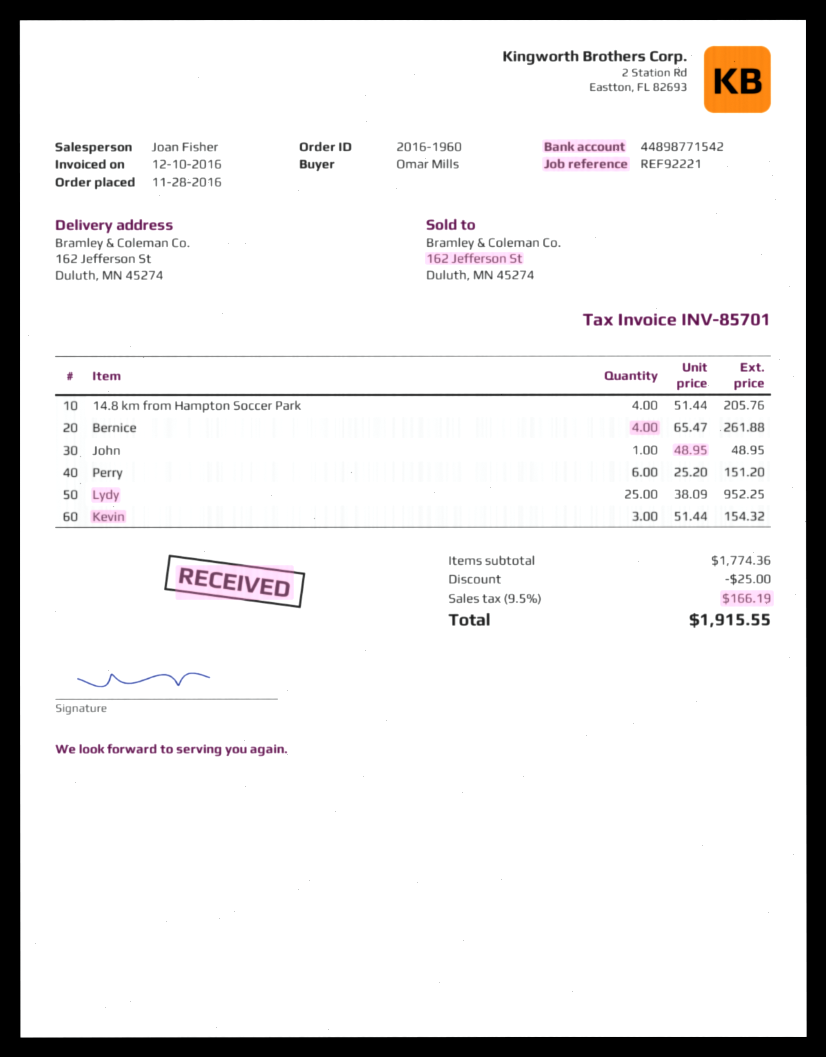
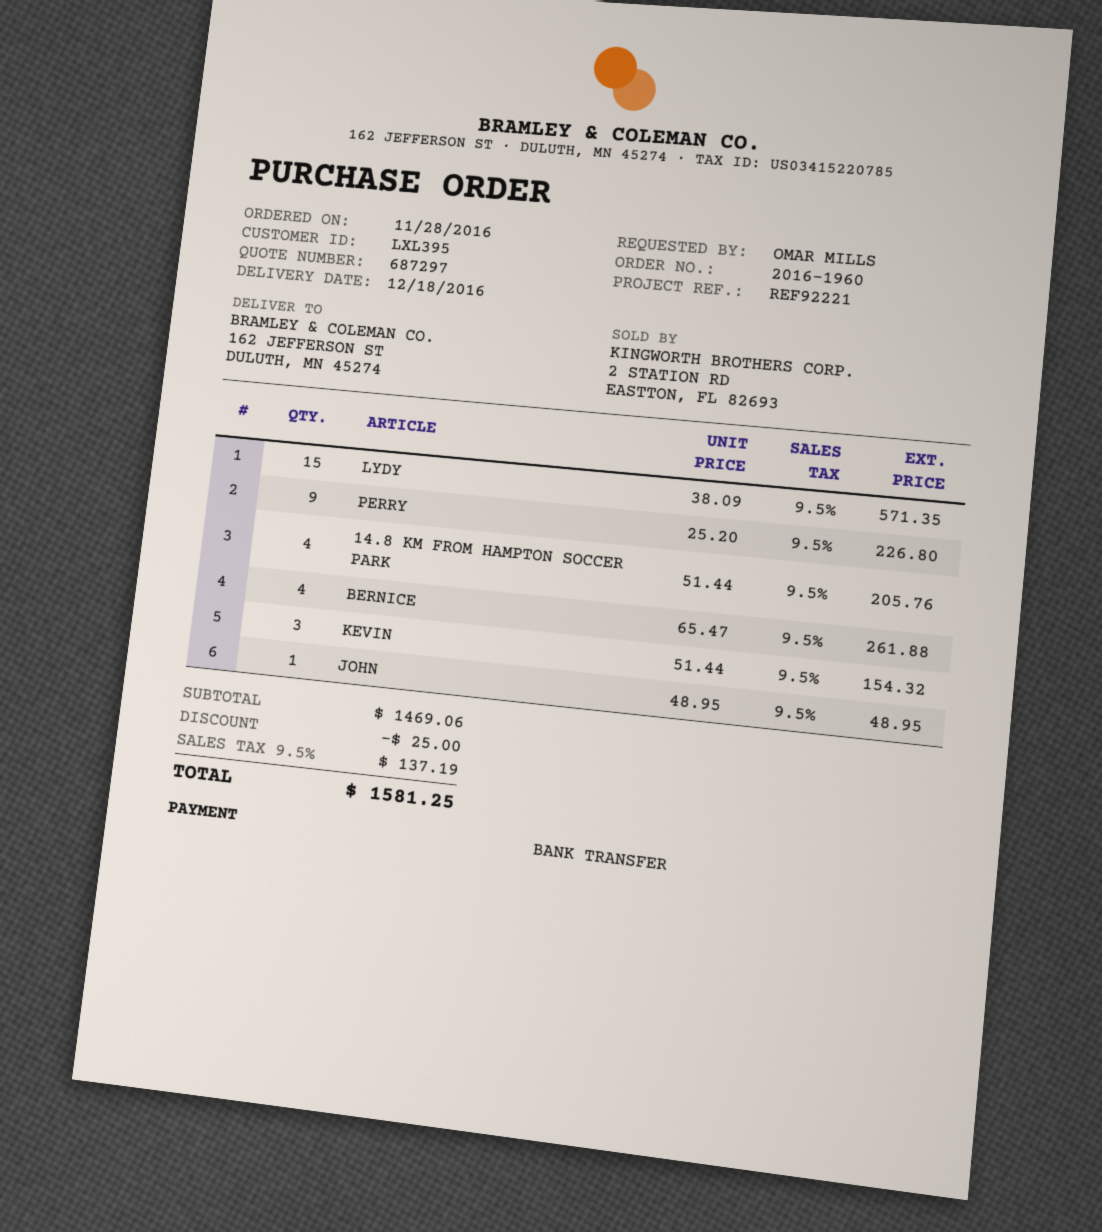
Perry: 6 x 25.20 = 151.20 -> 9 x 25.20 = 226.80
Lydy: 25 x 38.09 = 952.25 -> 15 x 38.09 = 571.35
subtotal: 1774.36 -> 1469.06
tax: 9.5% = 166.19 -> 9.5% = 137.19
total: 1915.55 -> 1581.25

